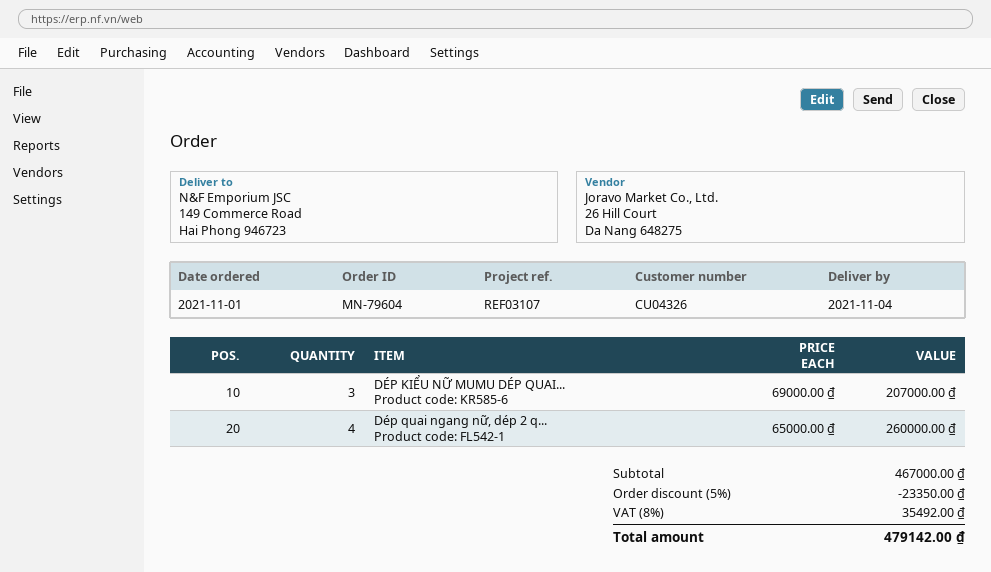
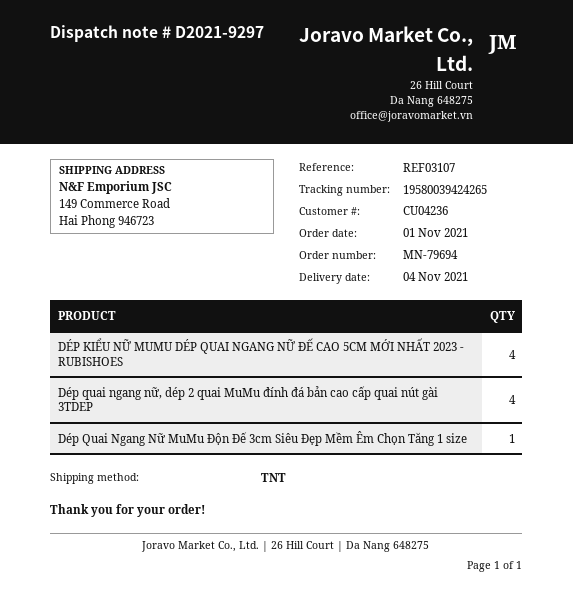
order number: MN-79604 -> MN-79694
customer number: CU04326 -> CU04236
DÉP KIỂU NỮ MUMU DÉP QUAI...: 3 -> 4
Dép Quai Ngang Nữ MuMu Độn Đế 3cm Siêu Đẹp Mềm Êm Chọn Tăng 1 size: none -> 1

